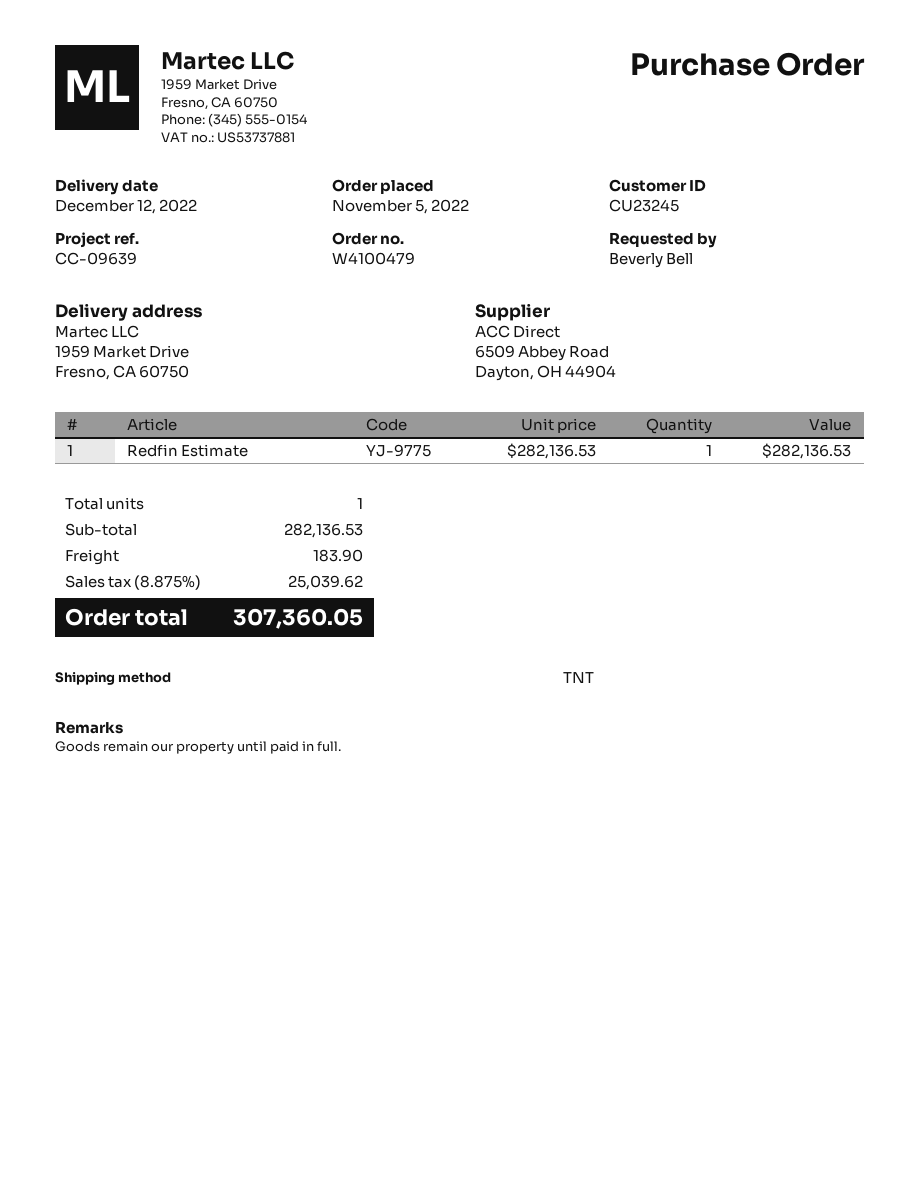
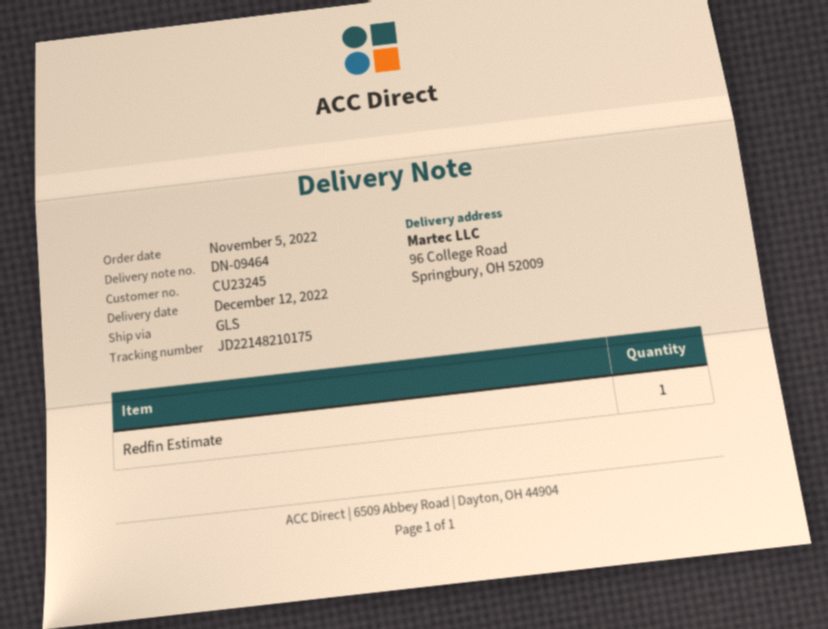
shipping method: TNT -> GLS
ship to: 1959 Market Drive, Fresno, CA 60750 -> 96 College Road, Springbury, OH 52009

